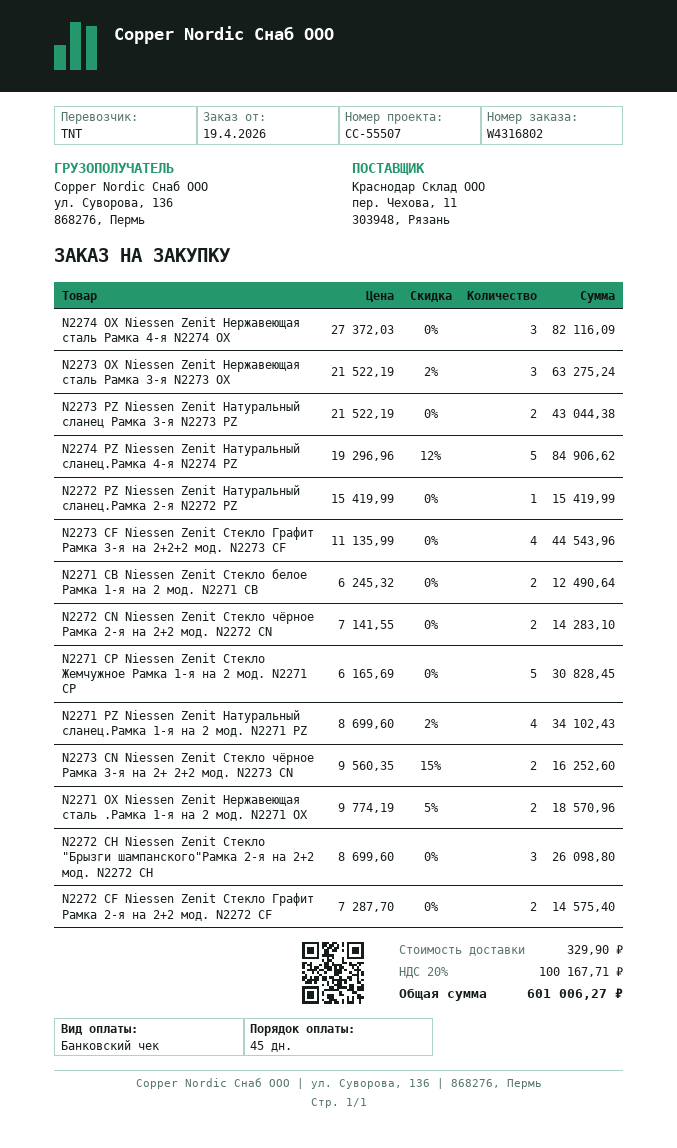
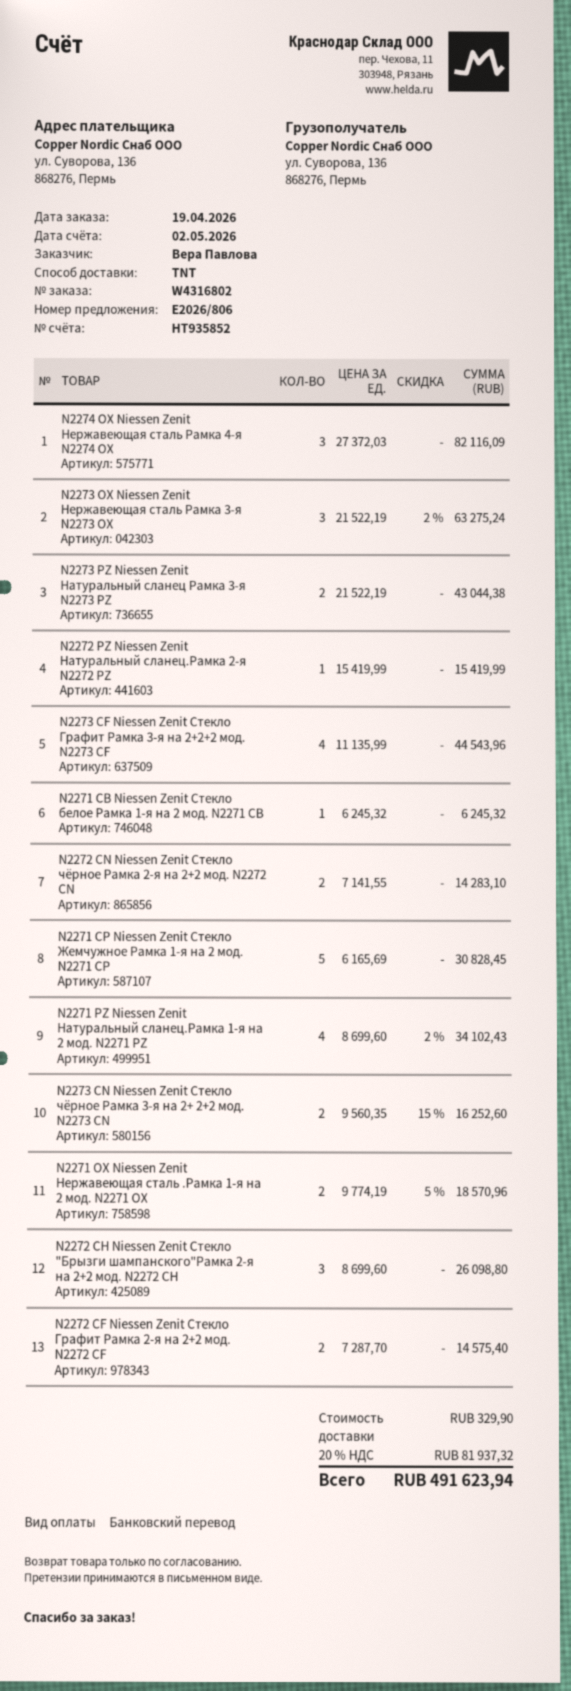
payment method: cheque -> bank transfer
N2274 PZ Niessen Zenit Натуральный сланец.Рамка 4-я N2274 PZ: 5 x 19296.96 - 12% = 84906.62 -> none
N2271 CB Niessen Zenit Cтекло белое Рамка 1-я на 2 мод. N2271 CB: 2 x 6245.32 = 12490.64 -> 1 x 6245.32 = 6245.32
tax: 20% = 100167.71 -> 20% = 81937.32
total: 601006.27 -> 491623.94

